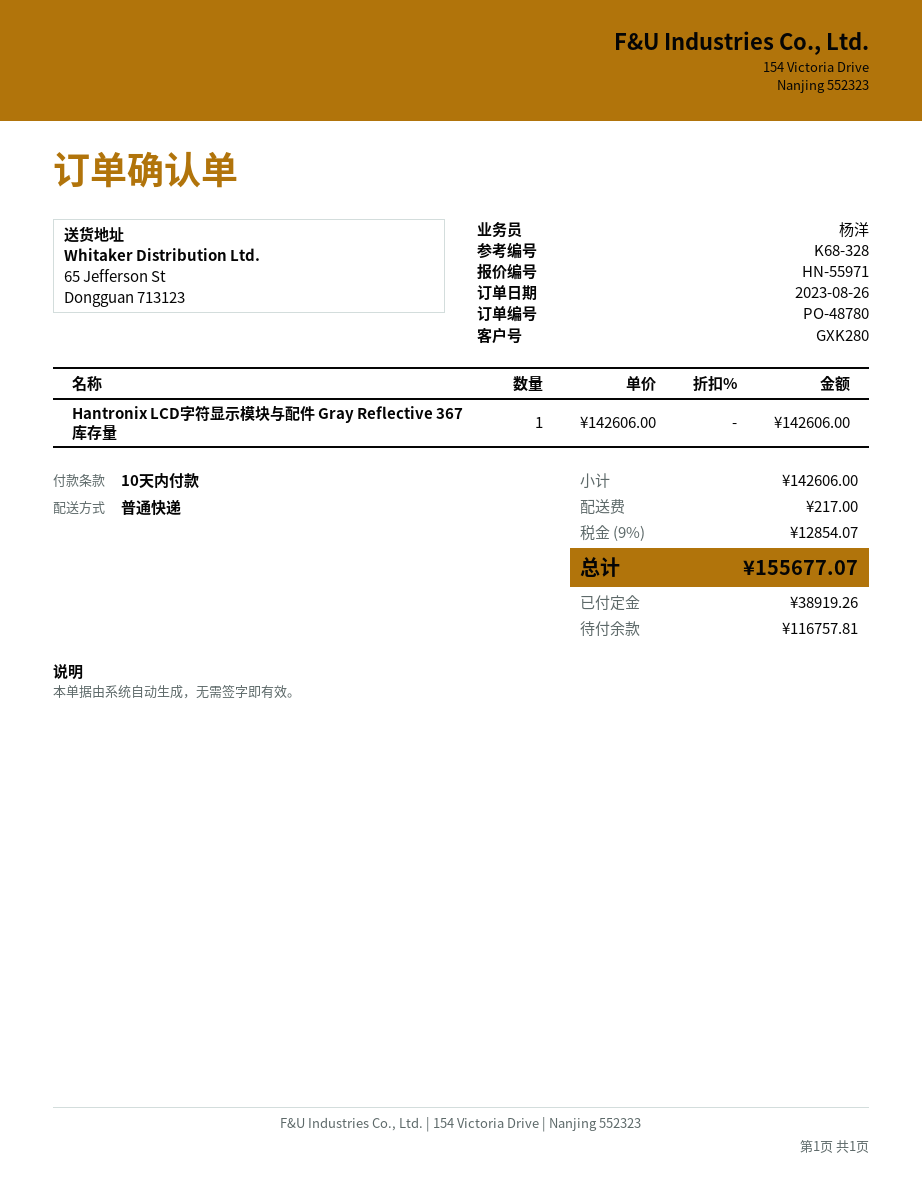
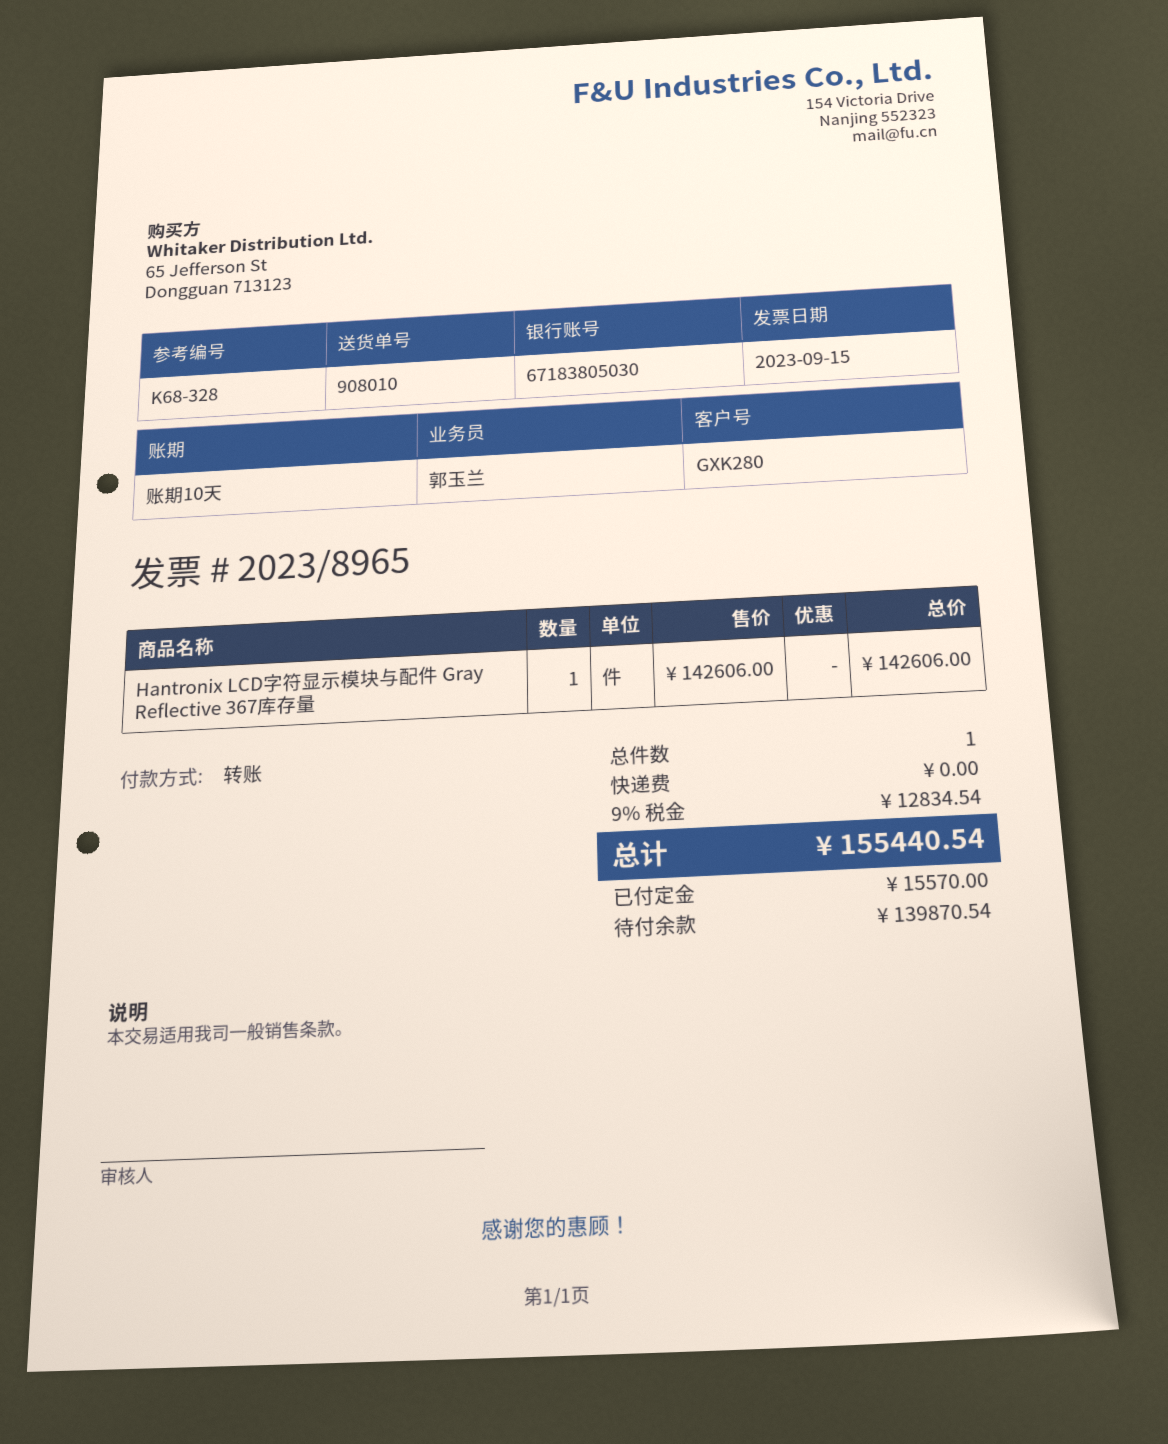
sales rep: 杨洋 -> 郭玉兰
shipping: 217.00 -> 0.00
tax: 9% = 12854.07 -> 9% = 12834.54
total: 155677.07 -> 155440.54
deposit: 38919.26 -> 15570.00
balance: 116757.81 -> 139870.54

